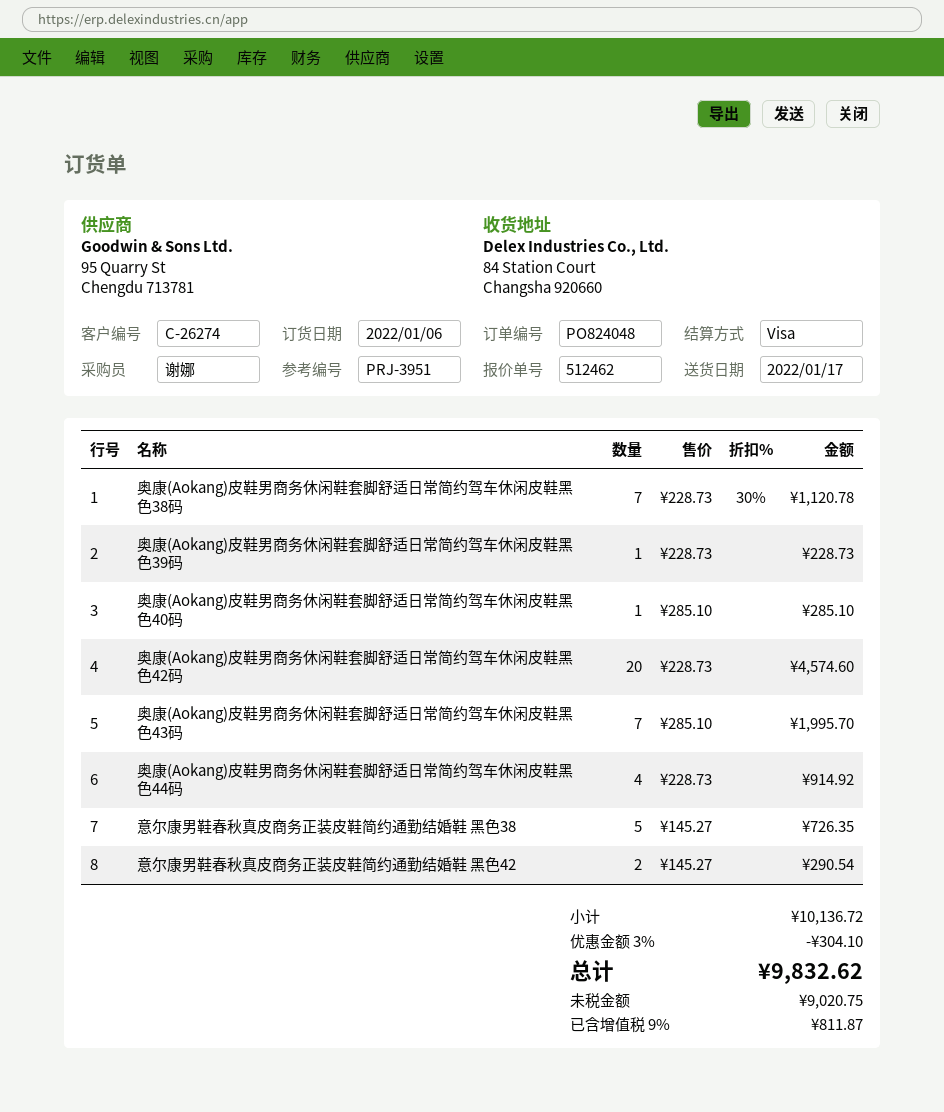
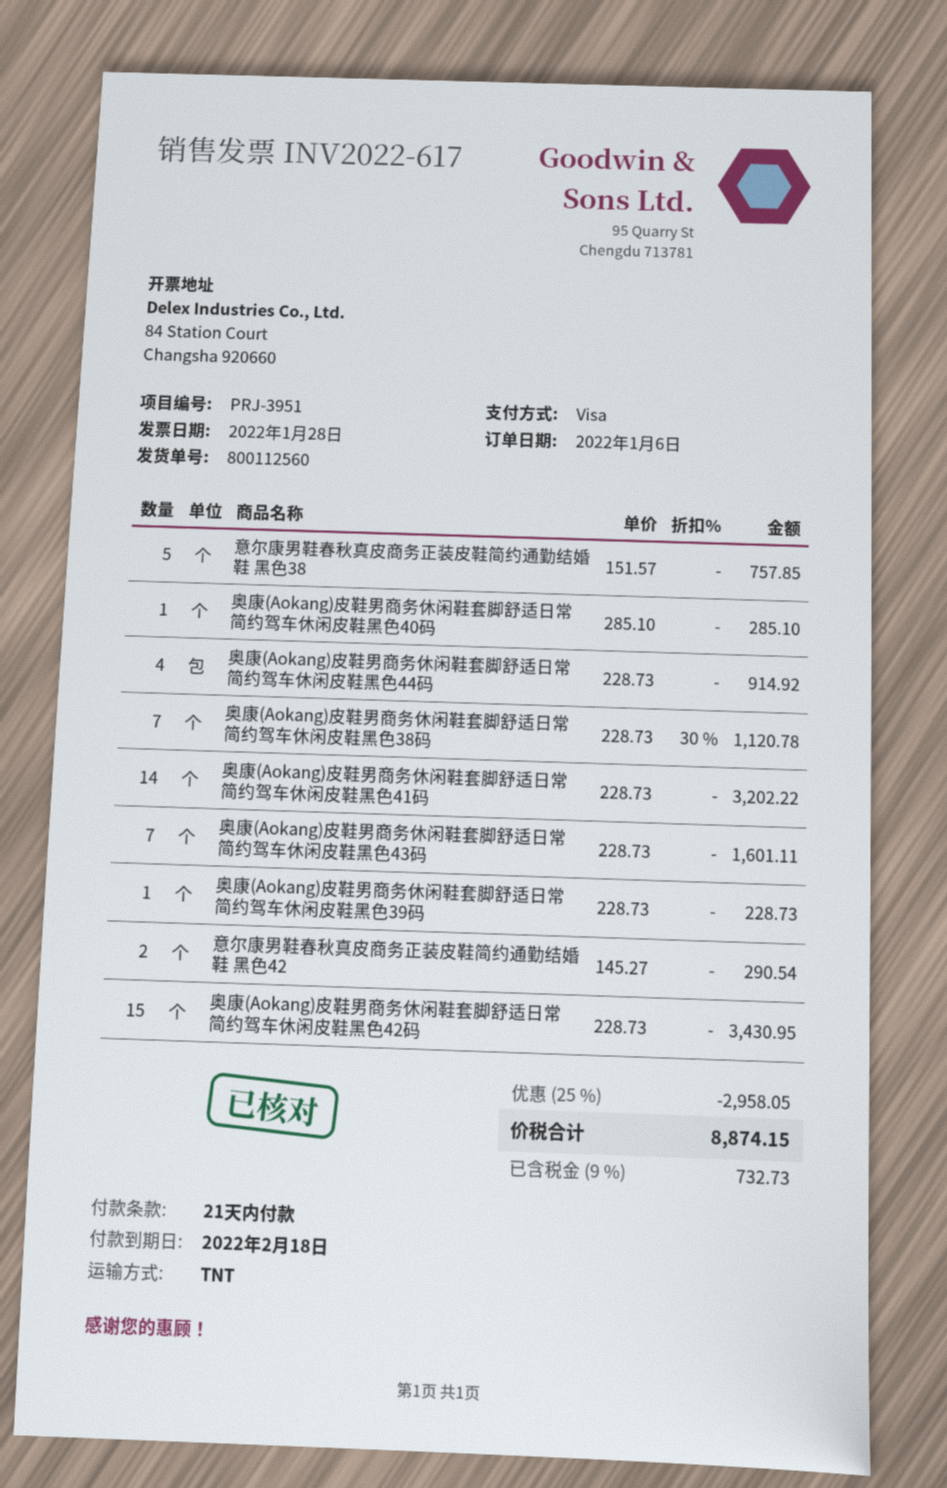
奥康(Aokang)皮鞋男商务休闲鞋套脚舒适日常简约驾车休闲皮鞋黑色42码: 20 x 228.73 = 4574.60 -> 15 x 228.73 = 3430.95
奥康(Aokang)皮鞋男商务休闲鞋套脚舒适日常简约驾车休闲皮鞋黑色43码: 7 x 285.10 = 1995.70 -> 7 x 228.73 = 1601.11
意尔康男鞋春秋真皮商务正装皮鞋简约通勤结婚鞋 黑色38: 5 x 145.27 = 726.35 -> 5 x 151.57 = 757.85
奥康(Aokang)皮鞋男商务休闲鞋套脚舒适日常简约驾车休闲皮鞋黑色41码: none -> 14 x 228.73 = 3202.22
discount: 3% = 304.10 -> 25% = 2958.05
tax: 9% = 811.87 -> 9% = 732.73
total: 9832.62 -> 8874.15

